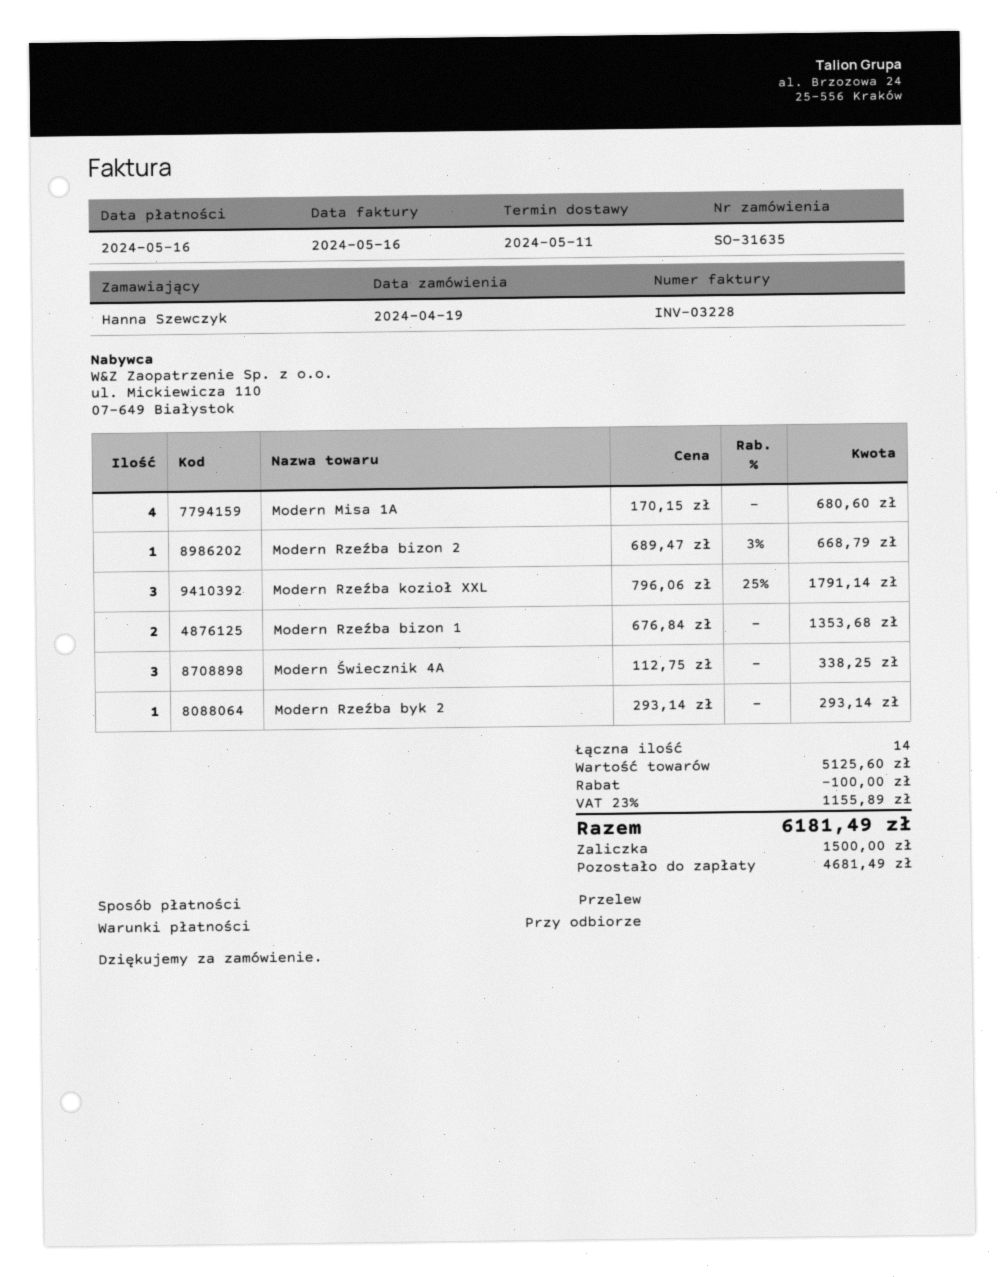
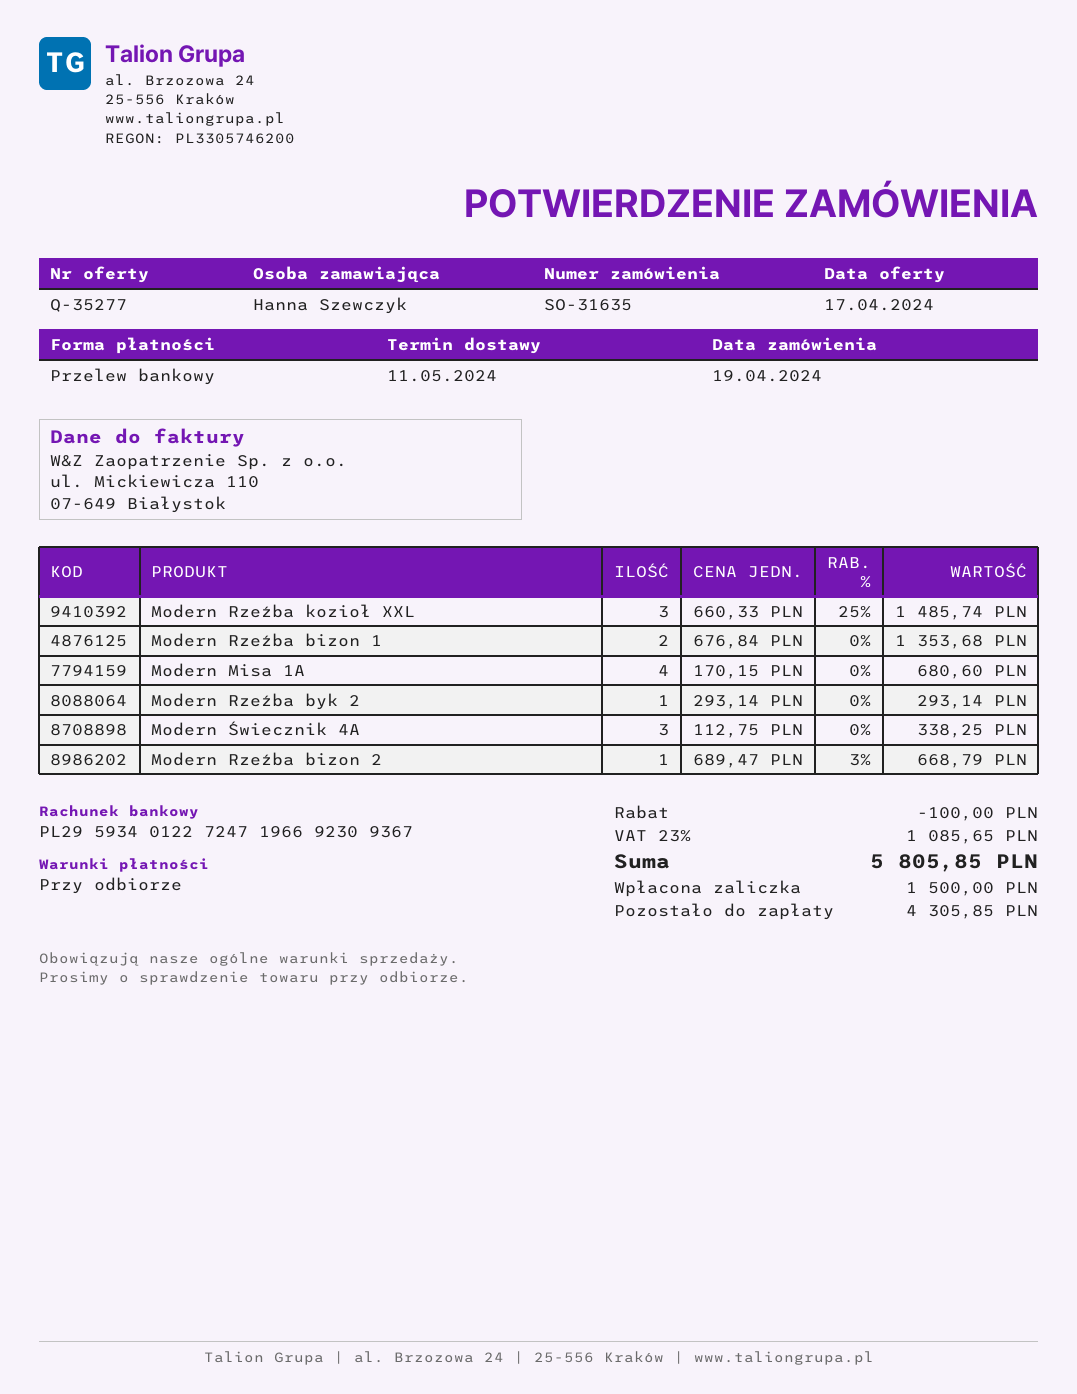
Modern Rzeźba kozioł XXL: 3 x 796.06 - 25% = 1791.14 -> 3 x 660.33 - 25% = 1485.74
tax: 23% = 1155.89 -> 23% = 1085.65
total: 6181.49 -> 5805.85
balance: 4681.49 -> 4305.85

